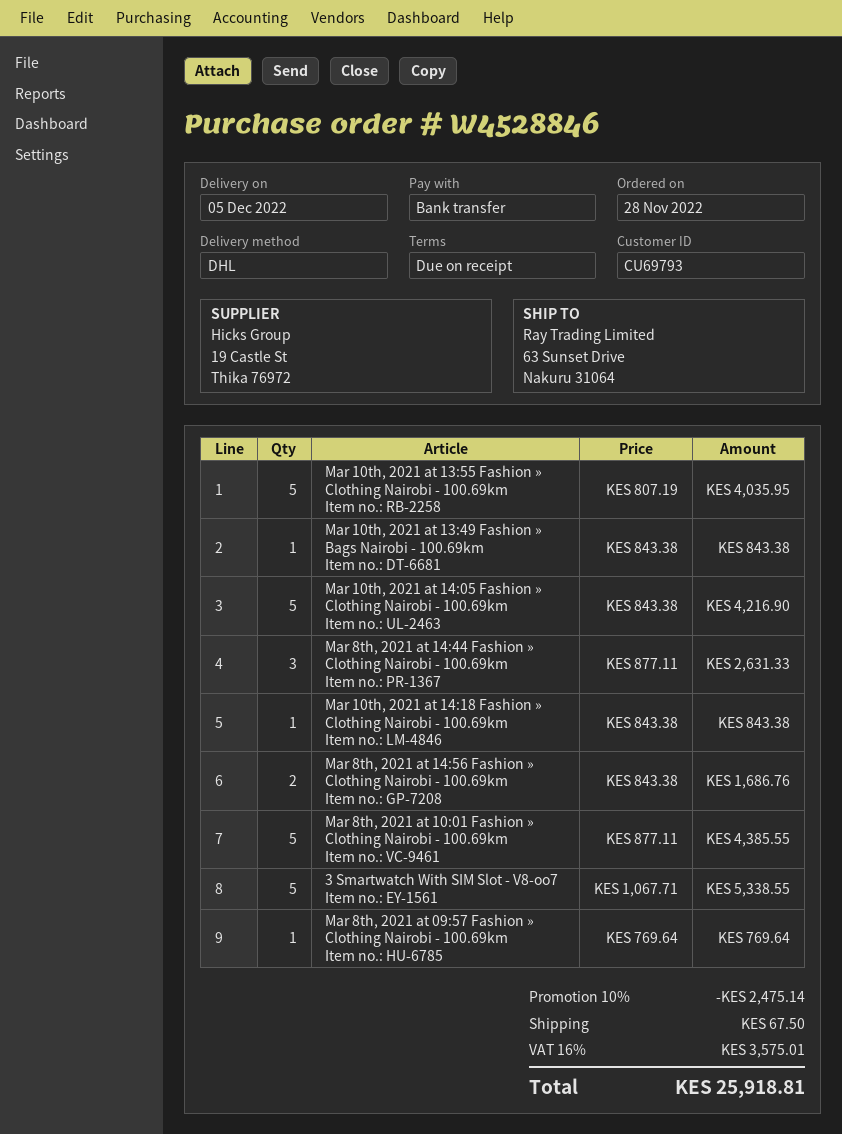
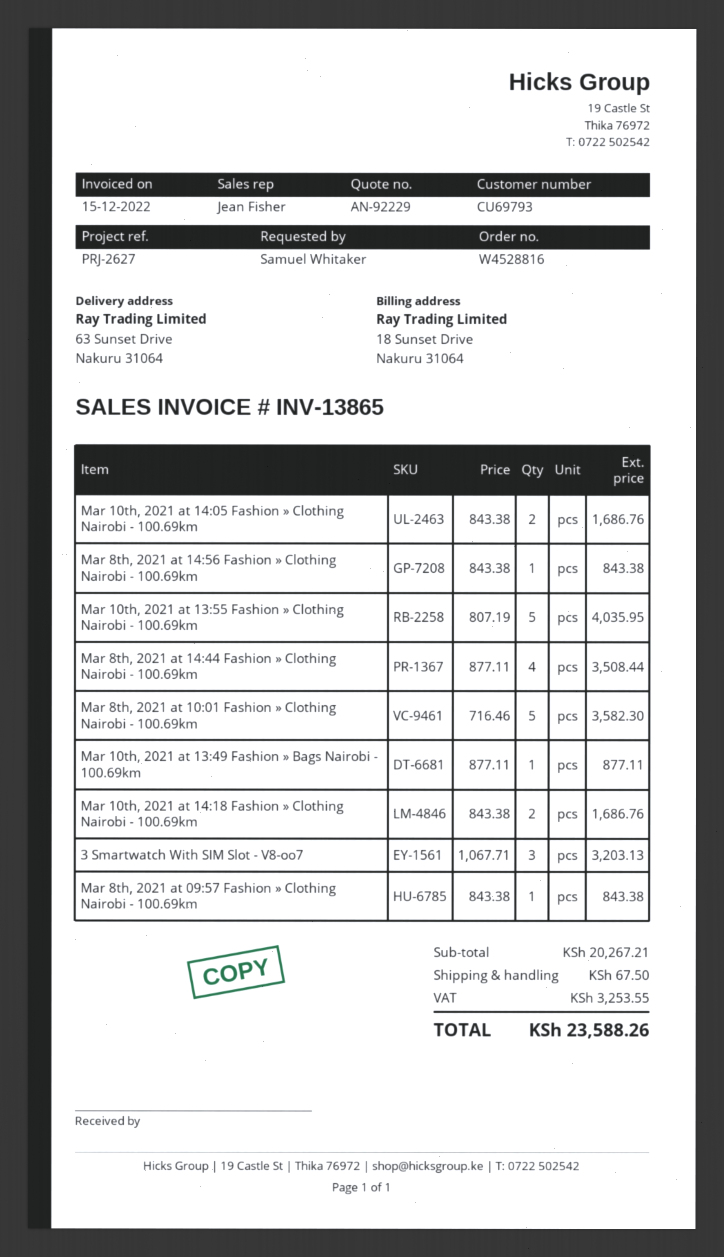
order number: W4528846 -> W4528816
Mar 10th, 2021 at 13:49 Fashion » Bags Nairobi - 100.69km: 1 x 843.38 = 843.38 -> 1 x 877.11 = 877.11
Mar 10th, 2021 at 14:05 Fashion » Clothing Nairobi - 100.69km: 5 x 843.38 = 4216.90 -> 2 x 843.38 = 1686.76
Mar 8th, 2021 at 14:44 Fashion » Clothing Nairobi - 100.69km: 3 x 877.11 = 2631.33 -> 4 x 877.11 = 3508.44
Mar 10th, 2021 at 14:18 Fashion » Clothing Nairobi - 100.69km: 1 x 843.38 = 843.38 -> 2 x 843.38 = 1686.76
Mar 8th, 2021 at 14:56 Fashion » Clothing Nairobi - 100.69km: 2 x 843.38 = 1686.76 -> 1 x 843.38 = 843.38
Mar 8th, 2021 at 10:01 Fashion » Clothing Nairobi - 100.69km: 5 x 877.11 = 4385.55 -> 5 x 716.46 = 3582.30
3 Smartwatch With SIM Slot - V8-oo7: 5 x 1067.71 = 5338.55 -> 3 x 1067.71 = 3203.13
Mar 8th, 2021 at 09:57 Fashion » Clothing Nairobi - 100.69km: 1 x 769.64 = 769.64 -> 1 x 843.38 = 843.38
discount: 10% = 2475.14 -> none
tax: 3575.01 -> 3253.55
total: 25918.81 -> 23588.26

